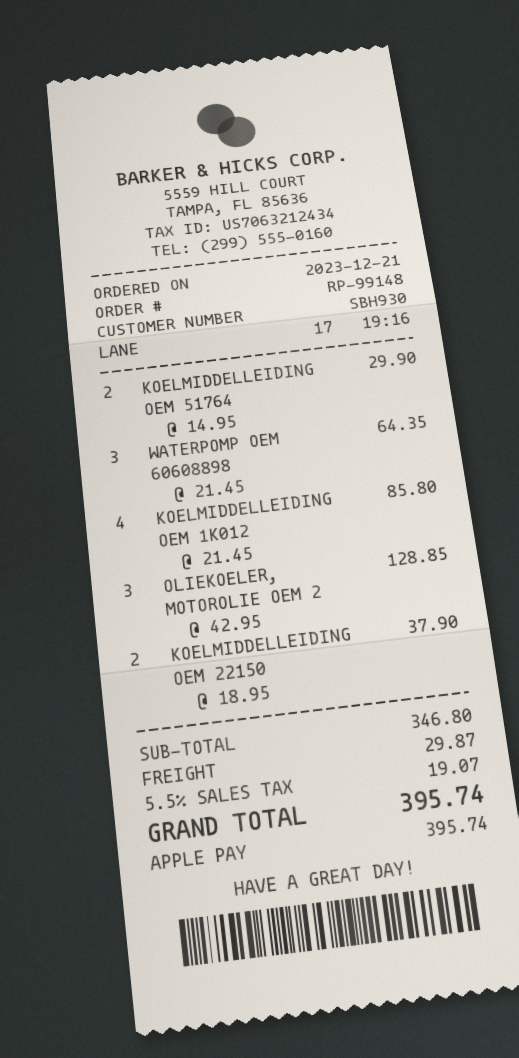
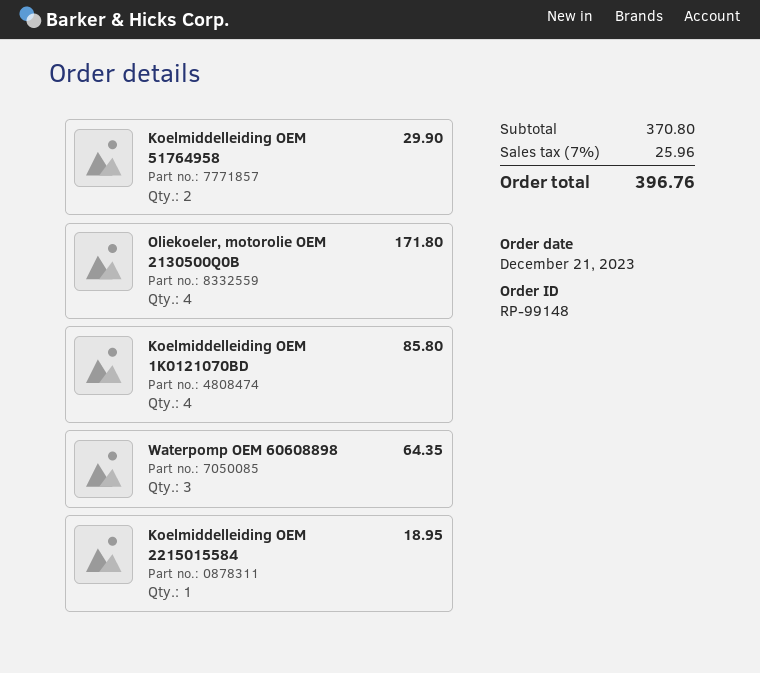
OLIEKOELER, MOTOROLIE OEM 2: 3 for 128.85 -> 4 for 171.80
KOELMIDDELLEIDING OEM 22150: 2 for 37.90 -> 1 for 18.95
subtotal: 346.80 -> 370.80
shipping: 29.87 -> none
tax: 5.5% = 19.07 -> 7% = 25.96
total: 395.74 -> 396.76

